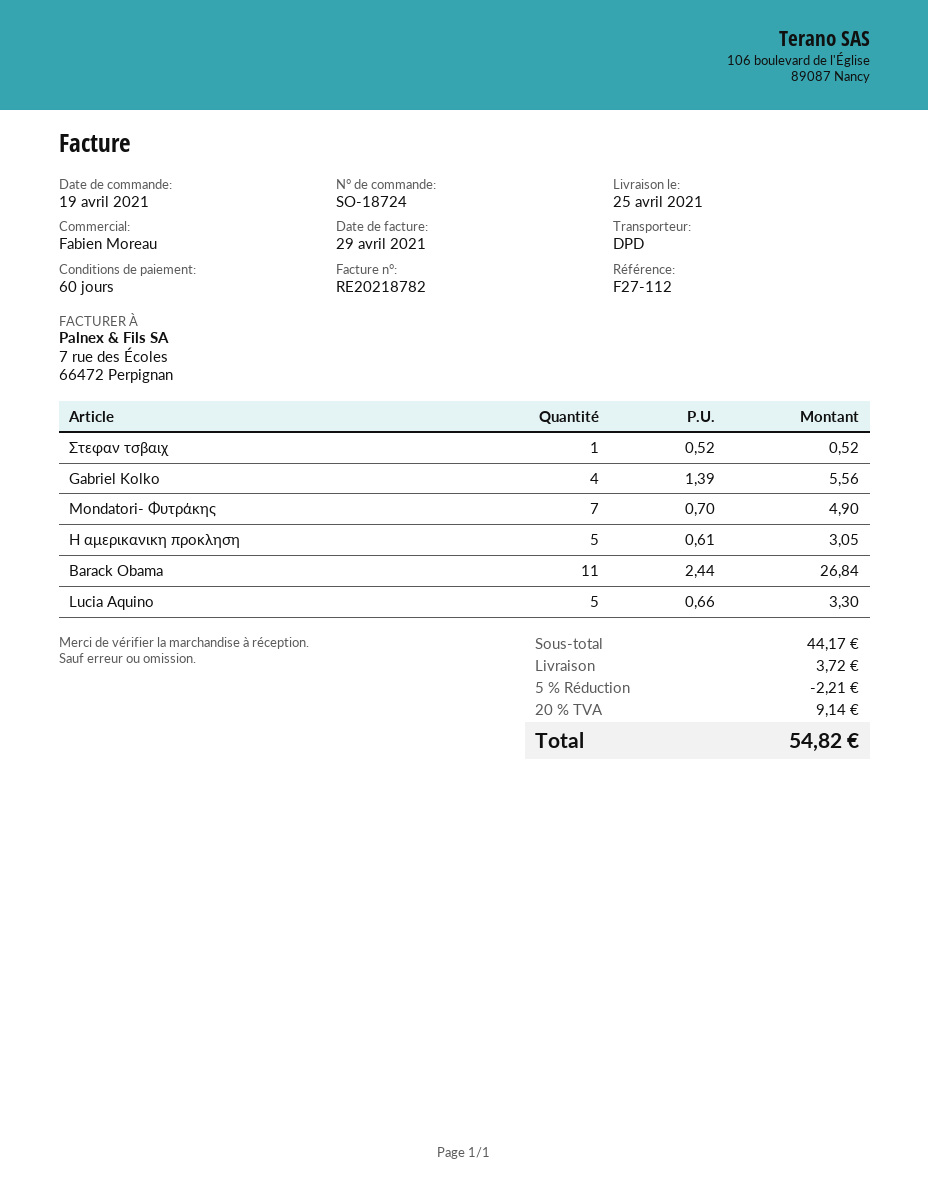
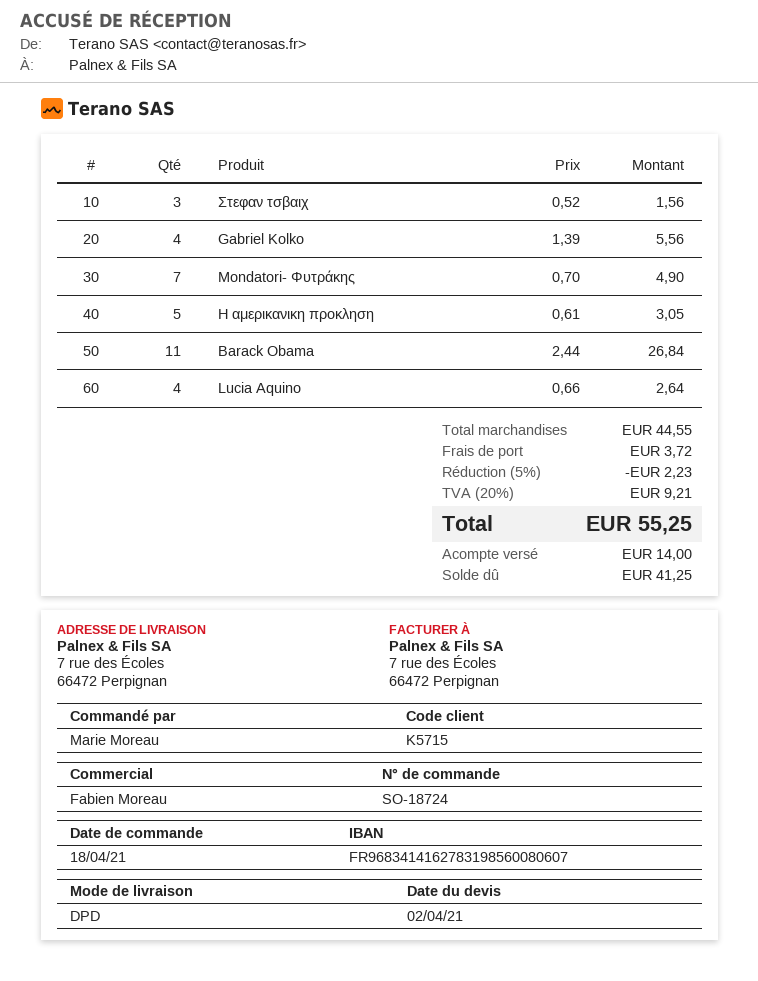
order date: 2021-04-19 -> 2021-04-18
Στεφαν τσβαιχ: 1 x 0.52 = 0.52 -> 3 x 0.52 = 1.56
Lucia Aquino: 5 x 0.66 = 3.30 -> 4 x 0.66 = 2.64
subtotal: 44.17 -> 44.55
discount: 5% = 2.21 -> 5% = 2.23
tax: 20% = 9.14 -> 20% = 9.21
total: 54.82 -> 55.25

